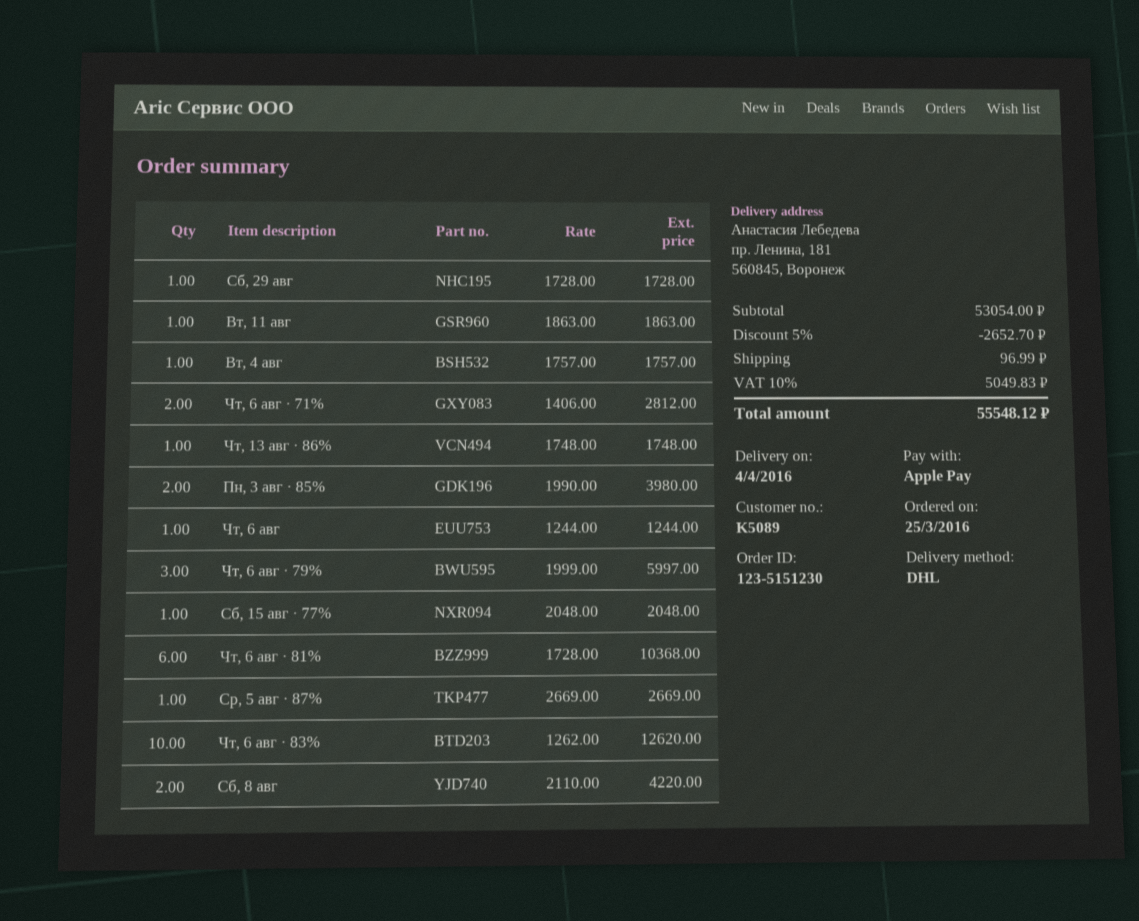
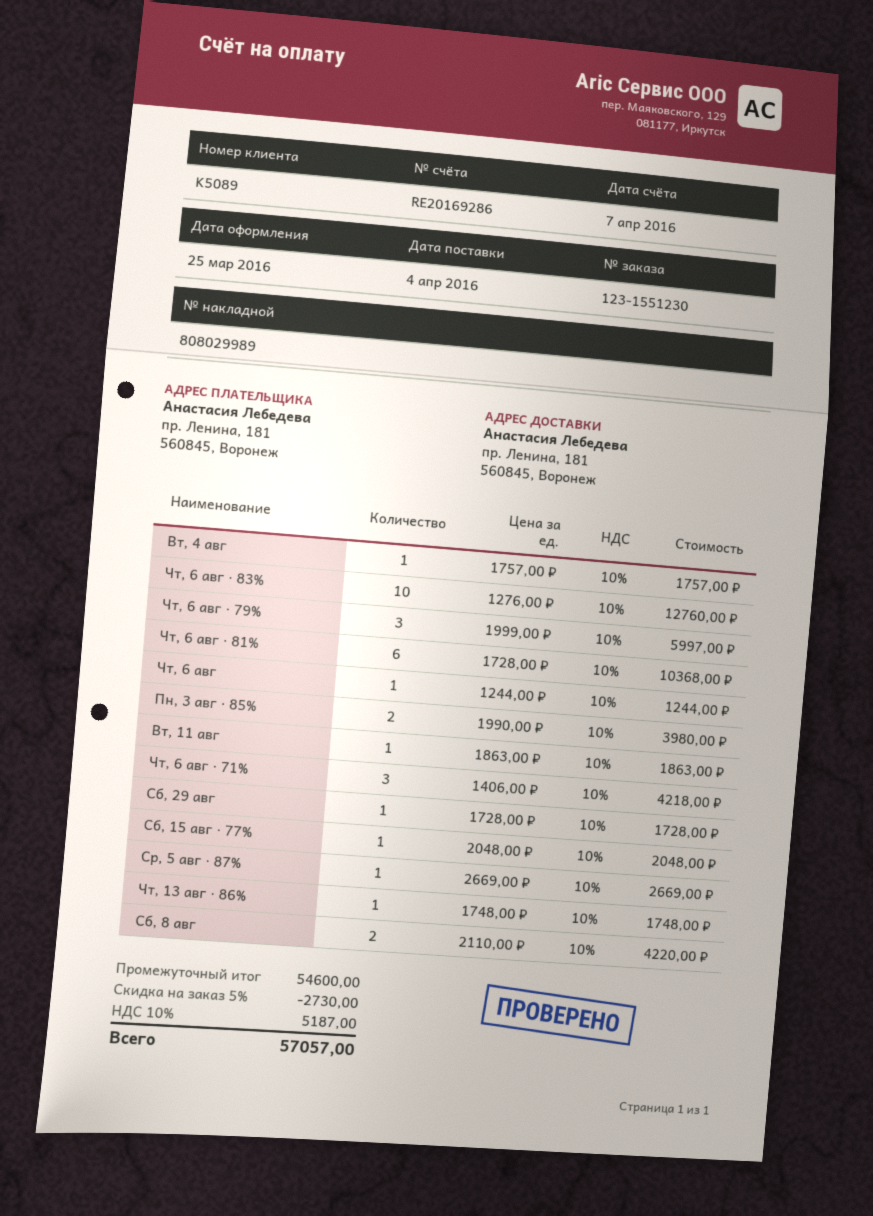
order number: 123-5151230 -> 123-1551230
Чт, 6 авг · 71%: 2 x 1406.00 = 2812.00 -> 3 x 1406.00 = 4218.00
Чт, 6 авг · 83%: 10 x 1262.00 = 12620.00 -> 10 x 1276.00 = 12760.00
subtotal: 53054.00 -> 54600.00
discount: 5% = 2652.70 -> 5% = 2730.00
shipping: 96.99 -> none
tax: 10% = 5049.83 -> 10% = 5187.00
total: 55548.12 -> 57057.00

